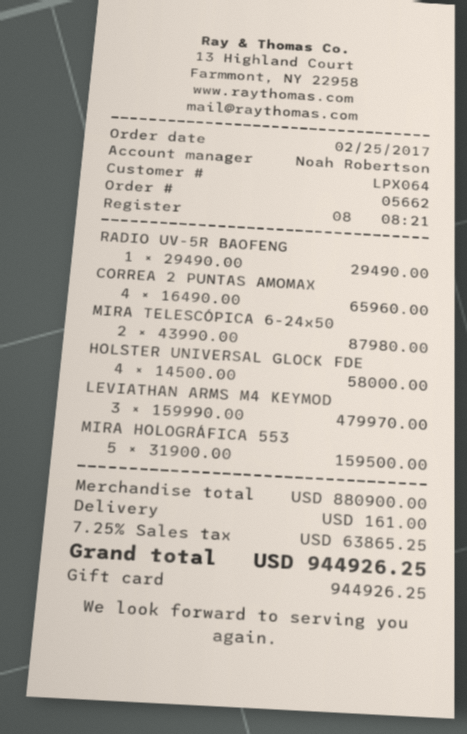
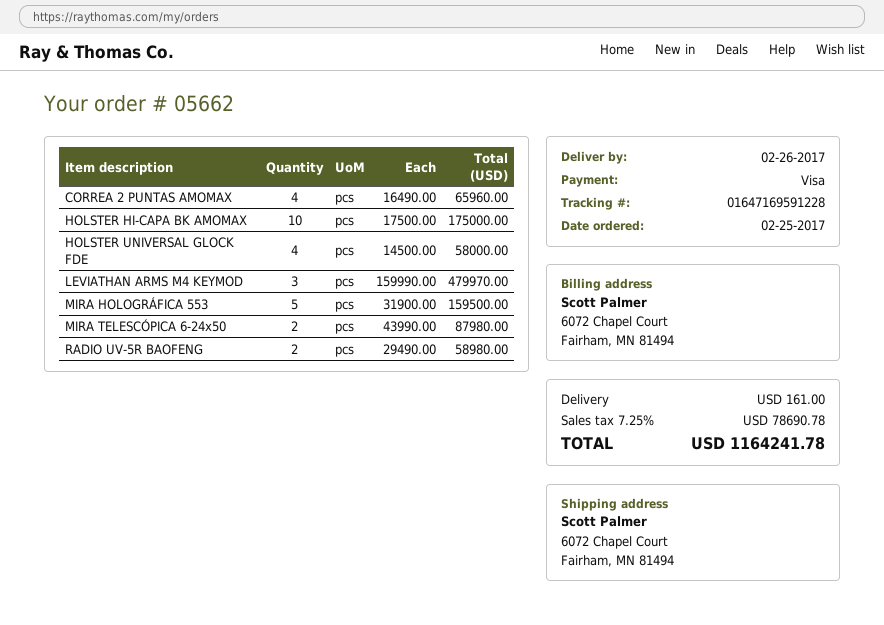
payment method: gift card -> Visa
RADIO UV-5R BAOFENG: 1 x 29490.00 = 29490.00 -> 2 x 29490.00 = 58980.00
HOLSTER HI-CAPA BK AMOMAX: none -> 10 x 17500.00 = 175000.00
tax: 7.25% = 63865.25 -> 7.25% = 78690.78
total: 944926.25 -> 1164241.78

